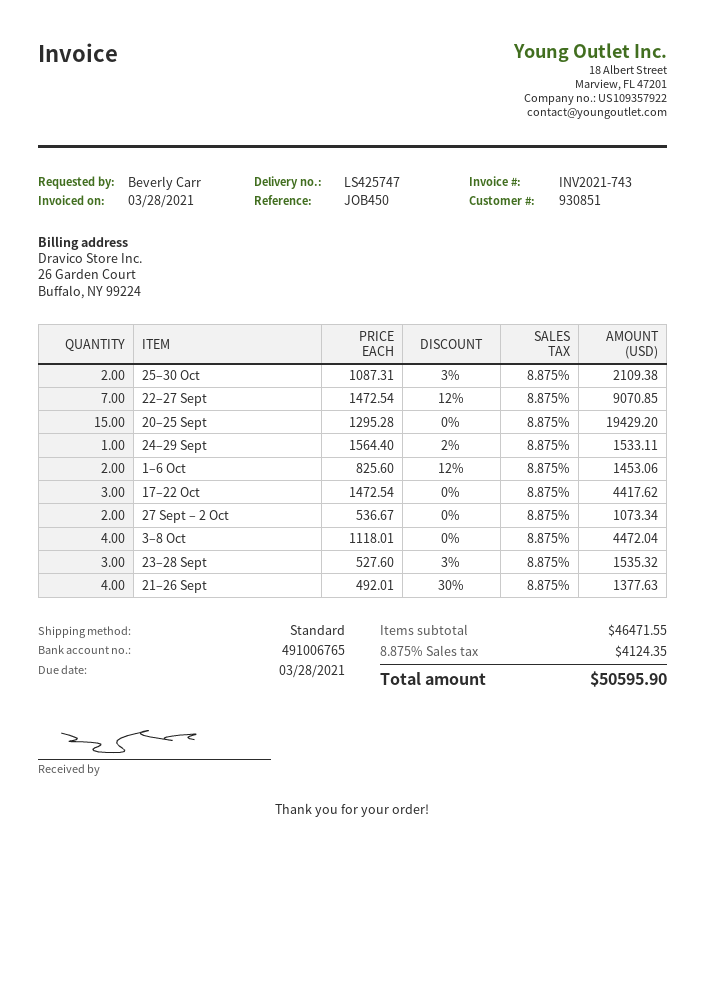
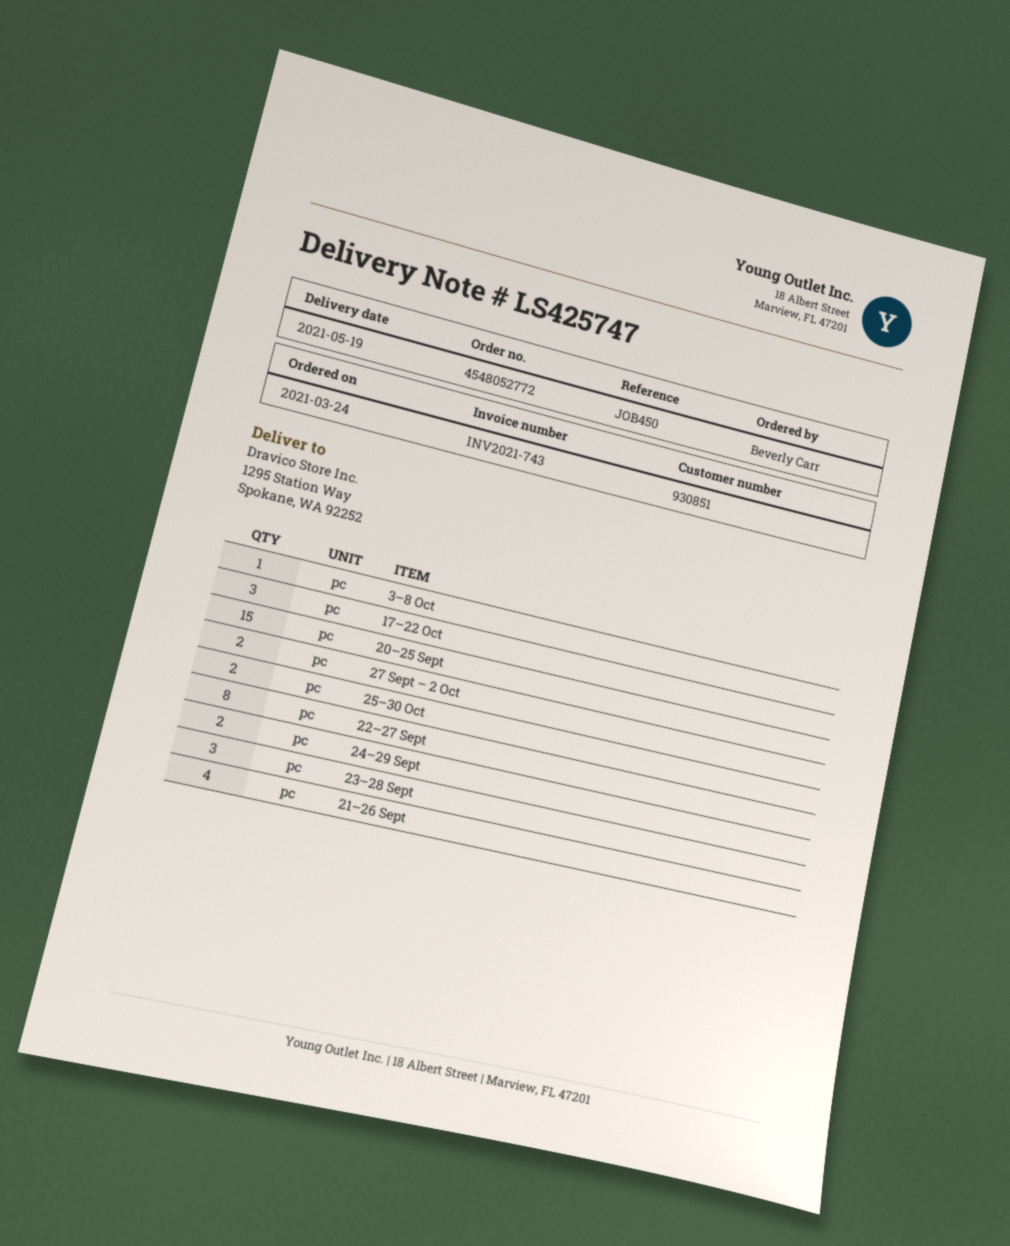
22–27 Sept: 7 -> 8
24–29 Sept: 1 -> 2
1–6 Oct: 2 -> none
3–8 Oct: 4 -> 1

